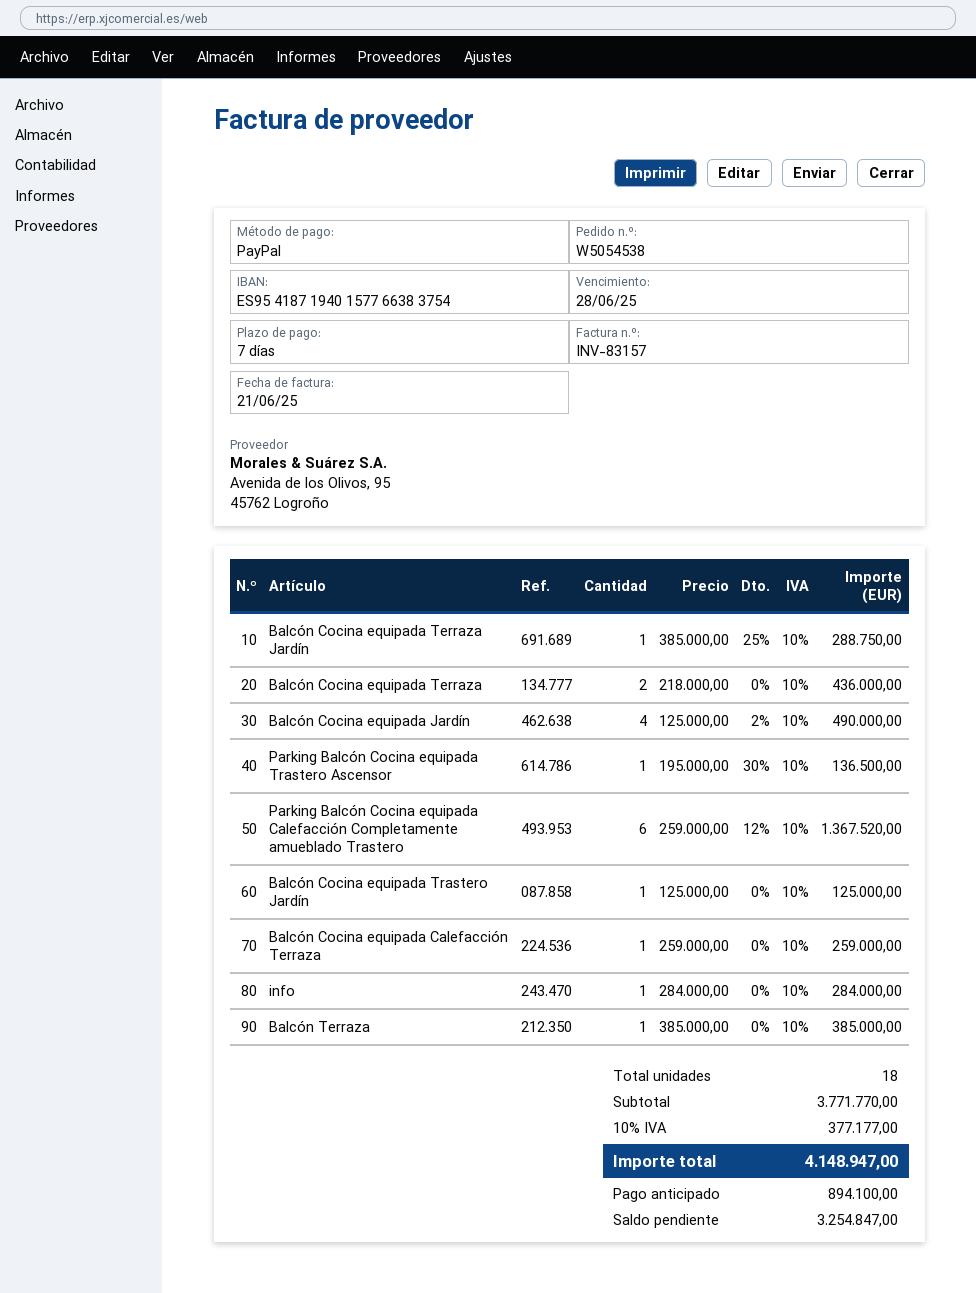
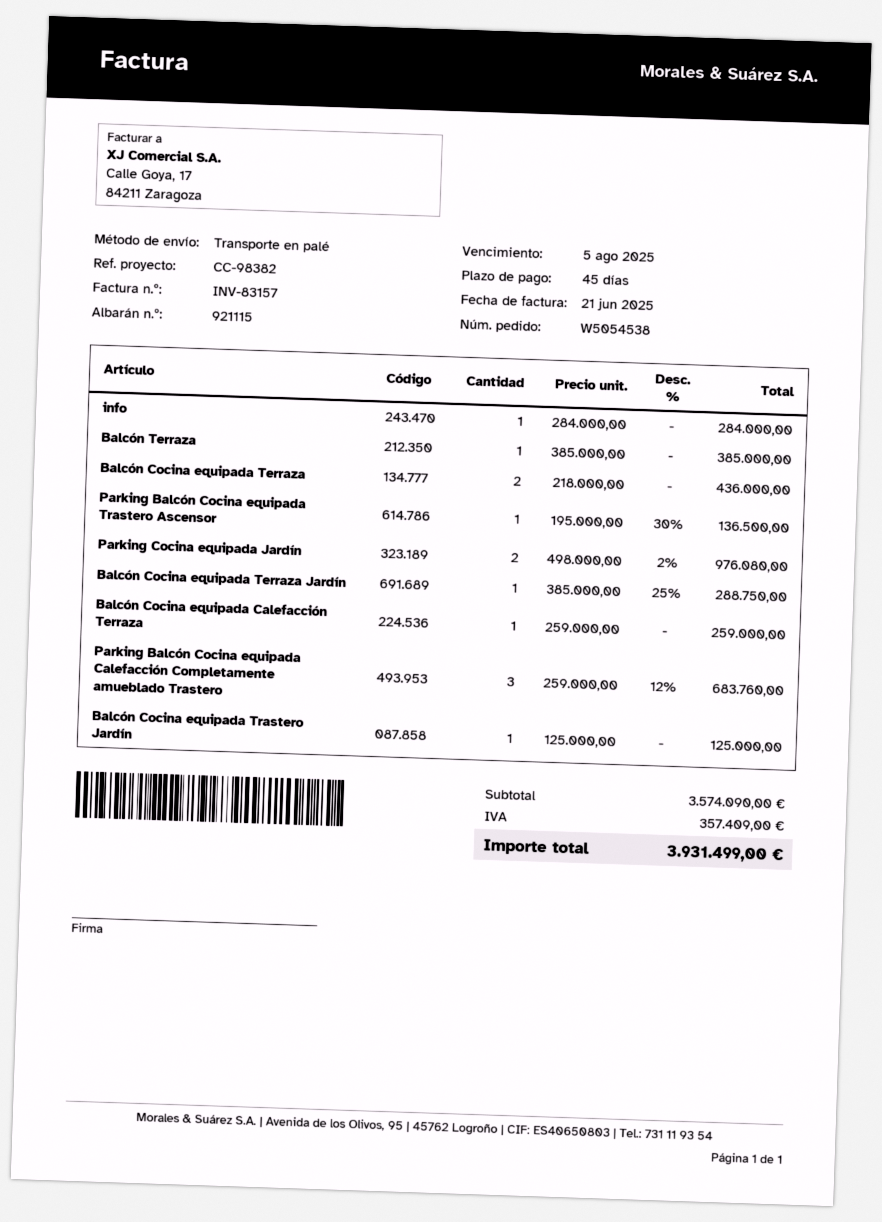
payment terms: 7 days -> 45 days
due date: 2025-06-28 -> 2025-08-05
Balcón Cocina equipada Jardín: 4 x 125000.00 - 2% = 490000.00 -> none
Parking Balcón Cocina equipada Calefacción Completamente amueblado Trastero: 6 x 259000.00 - 12% = 1367520.00 -> 3 x 259000.00 - 12% = 683760.00
Parking Cocina equipada Jardín: none -> 2 x 498000.00 - 2% = 976080.00
subtotal: 3771770.00 -> 3574090.00
tax: 377177.00 -> 357409.00
total: 4148947.00 -> 3931499.00

